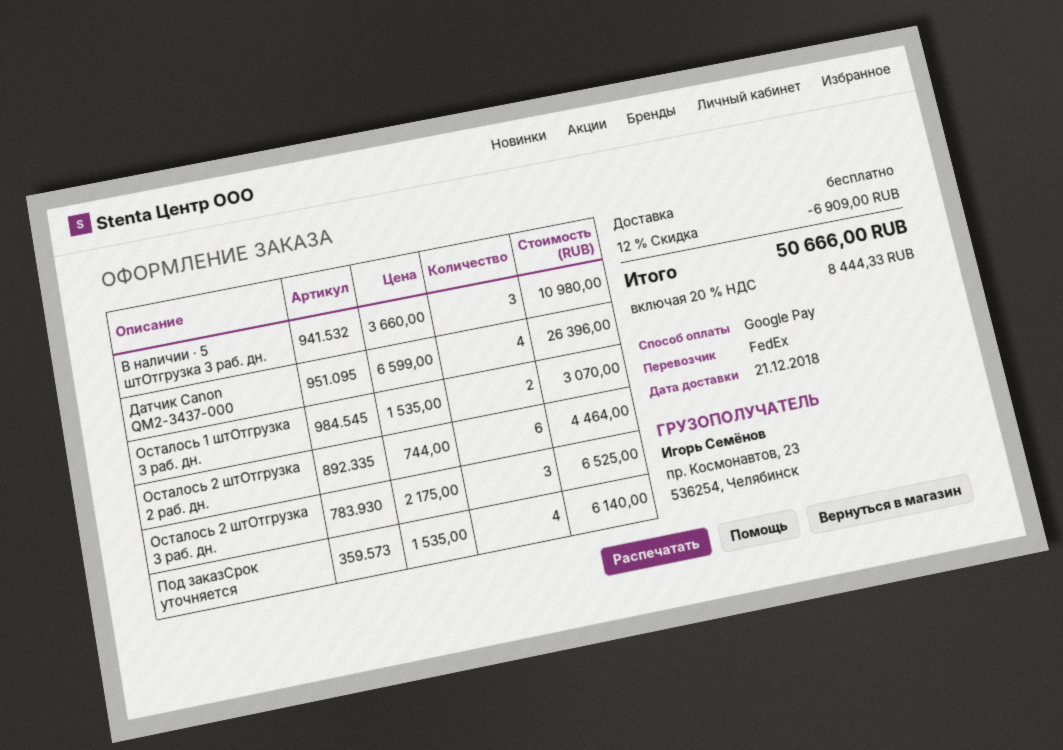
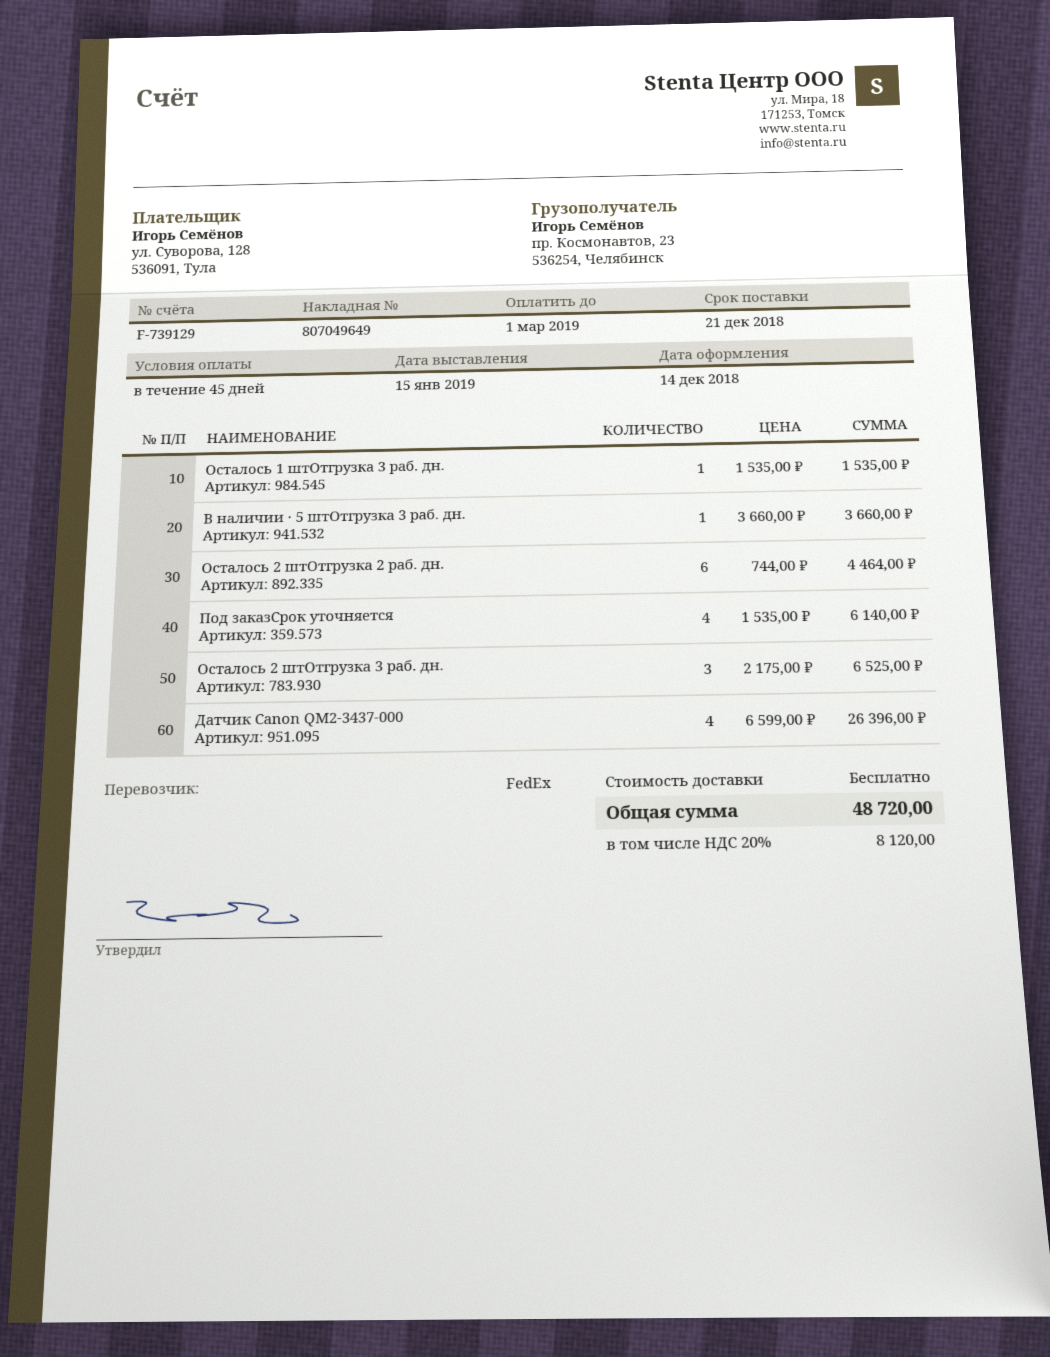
В наличии · 5 штОтгрузка 3 раб. дн.: 3 x 3660.00 = 10980.00 -> 1 x 3660.00 = 3660.00
Осталось 1 штОтгрузка 3 раб. дн.: 2 x 1535.00 = 3070.00 -> 1 x 1535.00 = 1535.00
discount: 12% = 6909.00 -> none
tax: 20% = 8444.33 -> 20% = 8120.00
total: 50666.00 -> 48720.00

